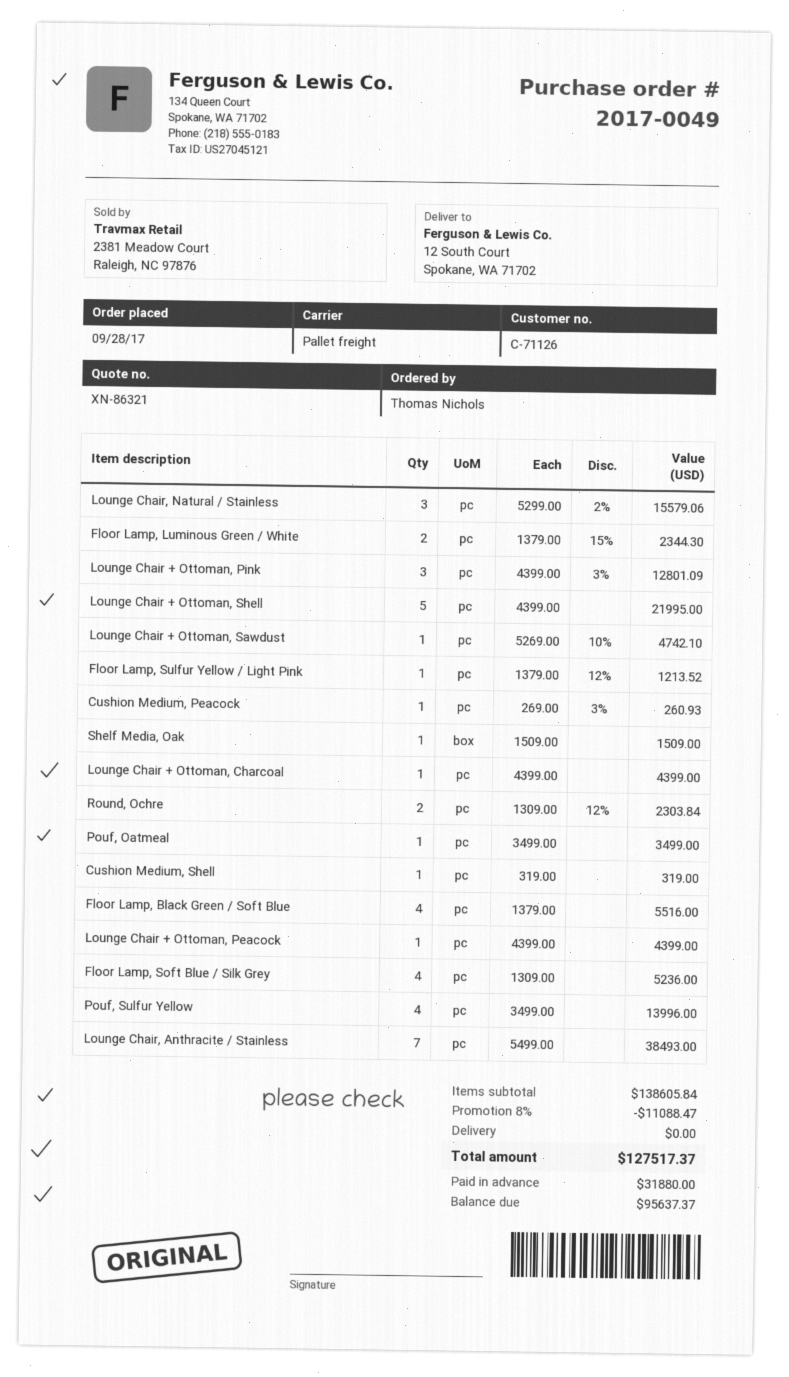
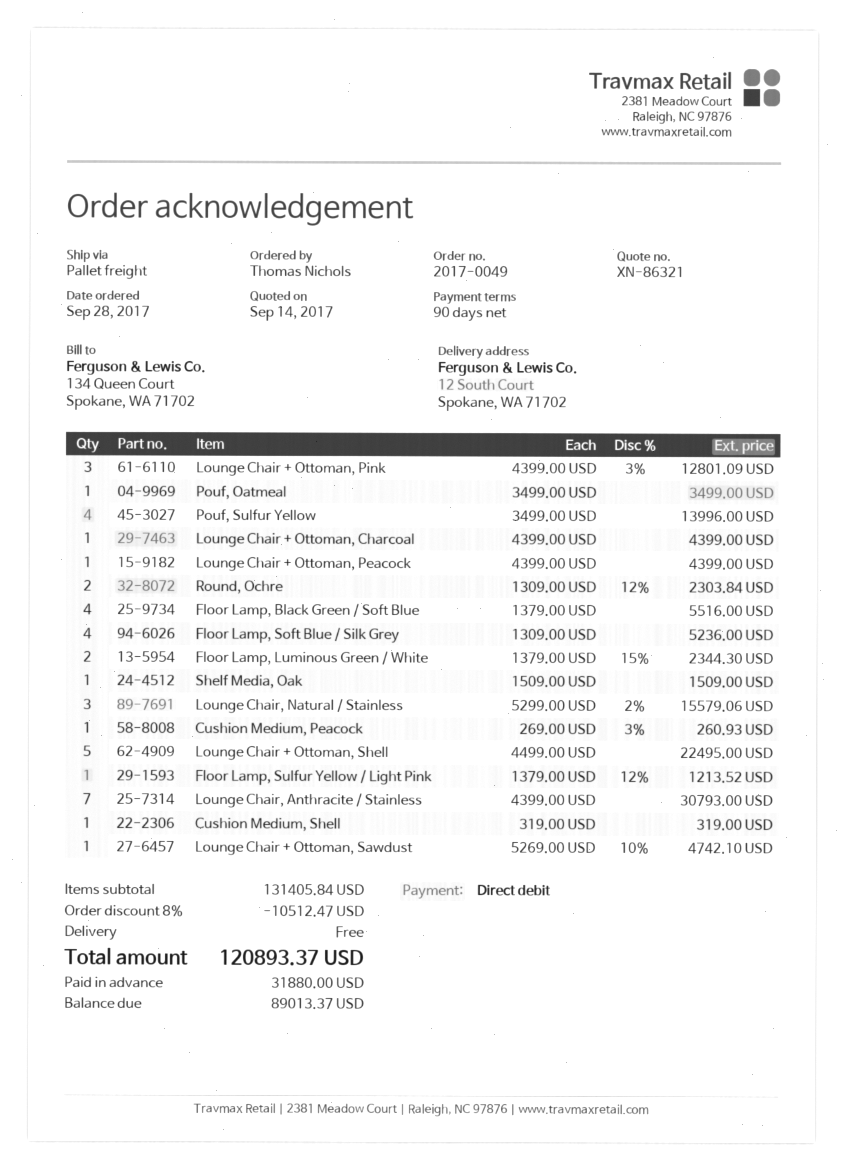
Lounge Chair + Ottoman, Shell: 5 x 4399.00 = 21995.00 -> 5 x 4499.00 = 22495.00
Lounge Chair, Anthracite / Stainless: 7 x 5499.00 = 38493.00 -> 7 x 4399.00 = 30793.00
subtotal: 138605.84 -> 131405.84
discount: 8% = 11088.47 -> 8% = 10512.47
total: 127517.37 -> 120893.37
balance: 95637.37 -> 89013.37

